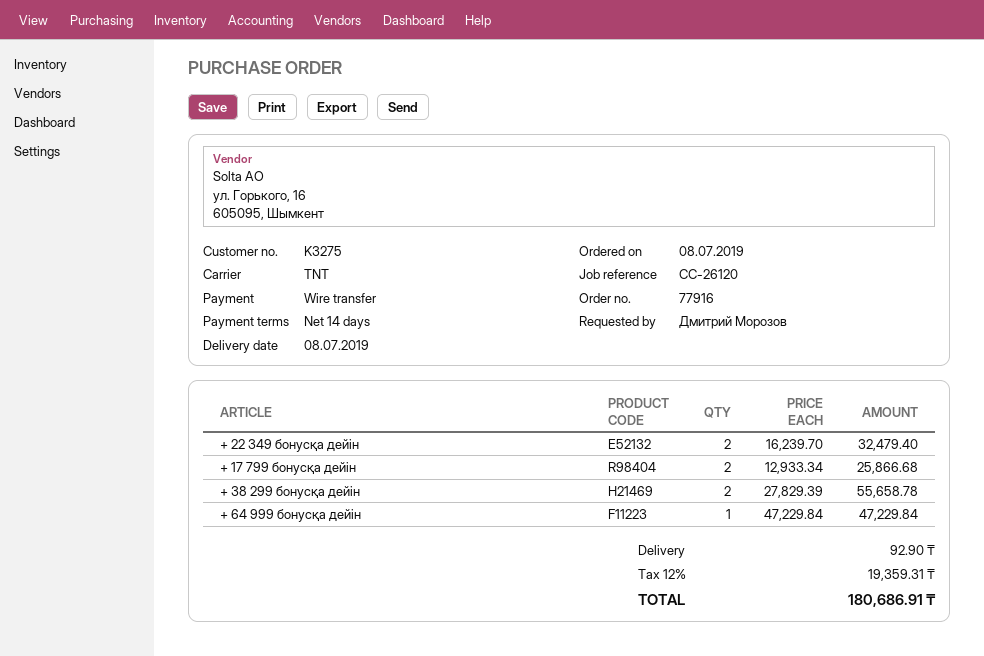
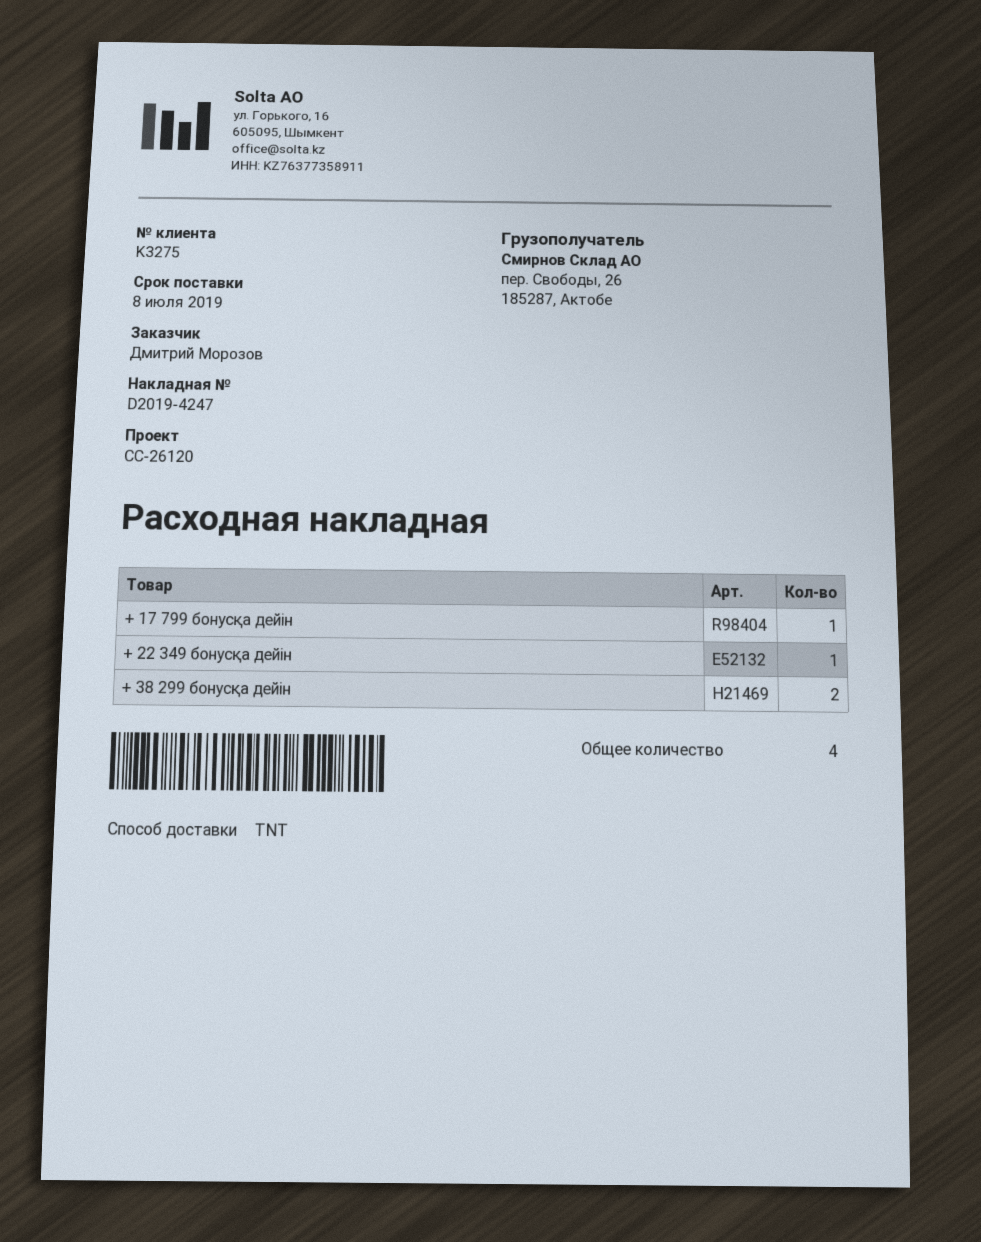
+ 22 349 бонусқа дейін: 2 -> 1
+ 17 799 бонусқа дейін: 2 -> 1
+ 64 999 бонусқа дейін: 1 -> none

